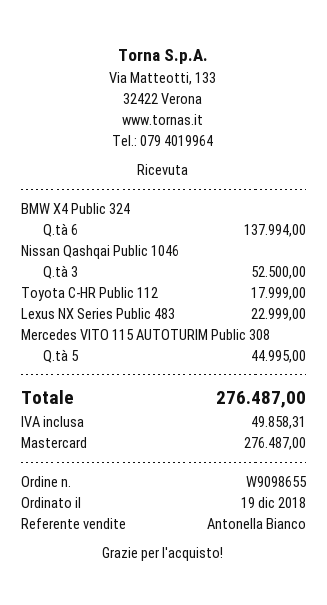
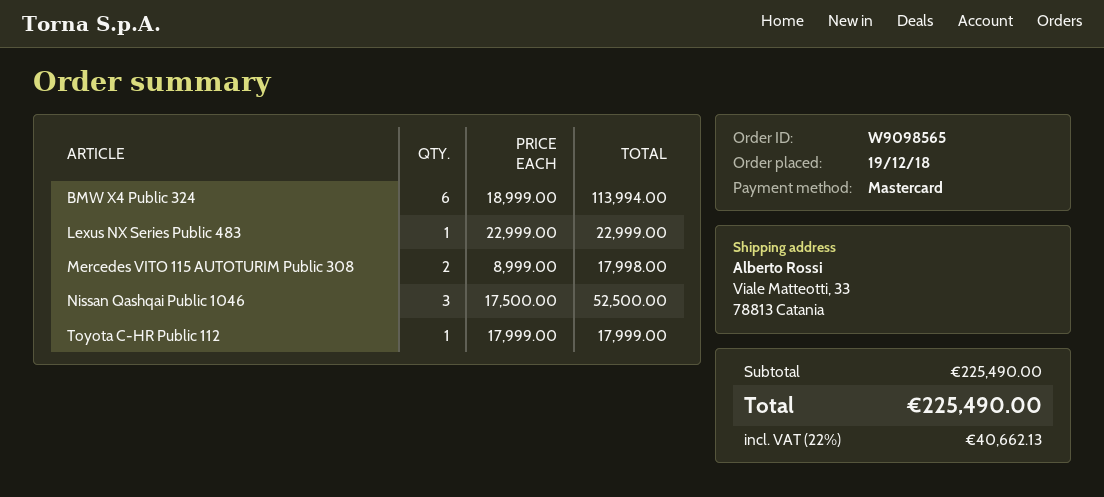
order number: W9098655 -> W9098565
BMW X4 Public 324: 6 for 137994.00 -> 6 for 113994.00
Mercedes VITO 115 AUTOTURIM Public 308: 5 for 44995.00 -> 2 for 17998.00
tax: 49858.31 -> 40662.13
total: 276487.00 -> 225490.00

